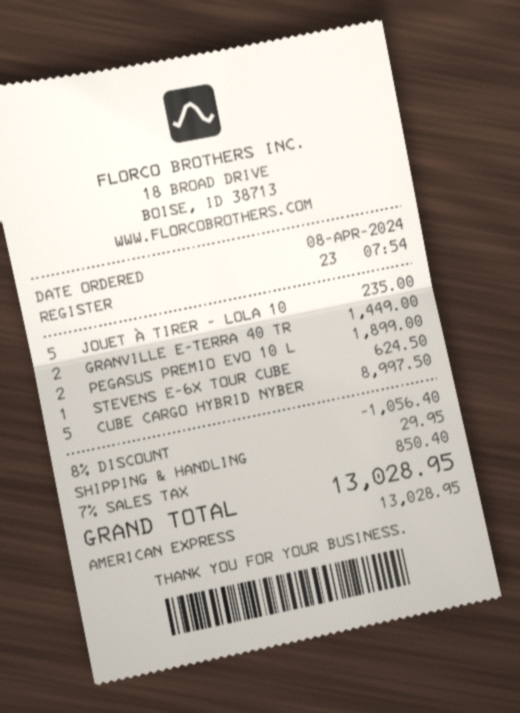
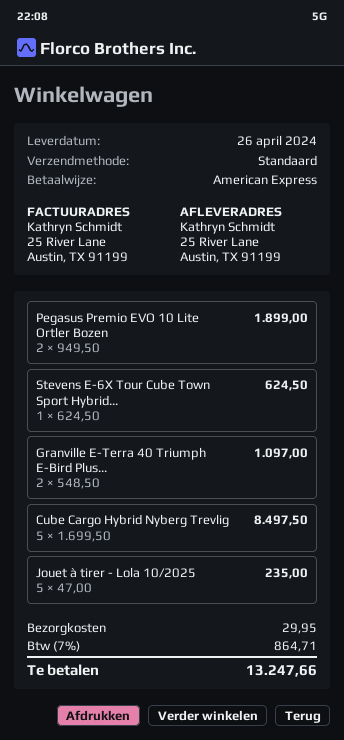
GRANVILLE E-TERRA 40 TR: 2 for 1449.00 -> 2 for 1097.00
CUBE CARGO HYBRID NYBER: 5 for 8997.50 -> 5 for 8497.50
discount: 8% = 1056.40 -> none
tax: 7% = 850.40 -> 7% = 864.71
total: 13028.95 -> 13247.66

